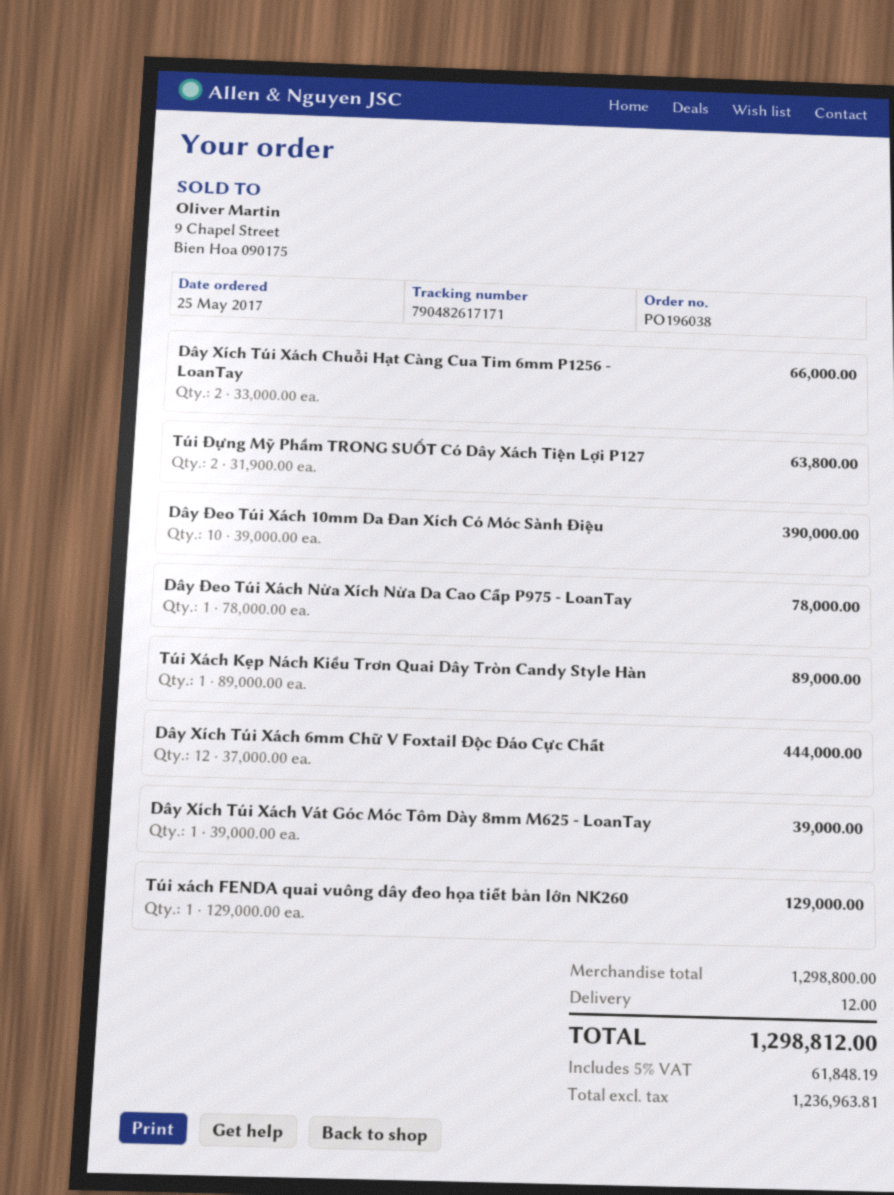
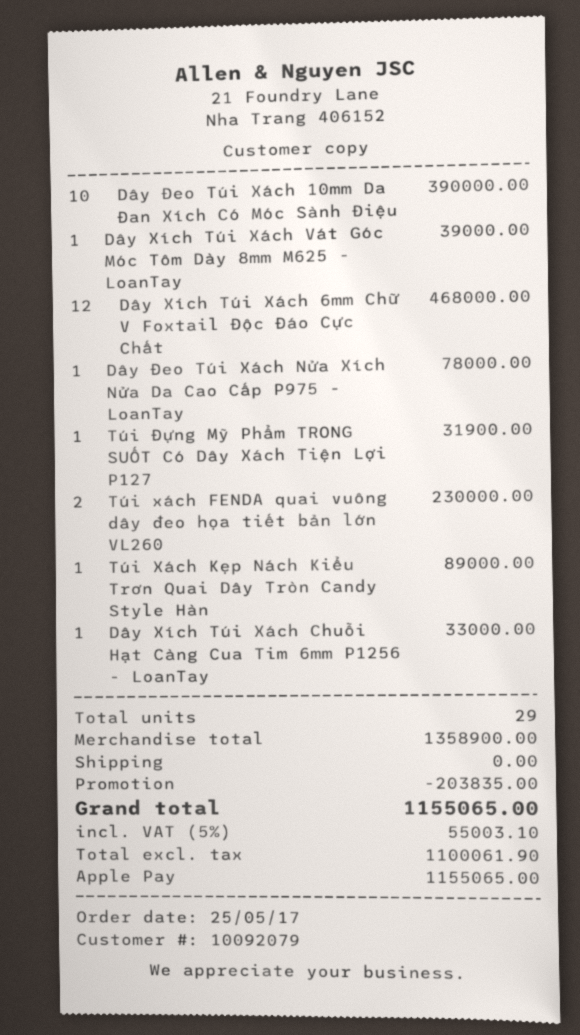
Dây Xích Túi Xách Chuỗi Hạt Càng Cua Tim 6mm P1256 - LoanTay: 2 for 66000.00 -> 1 for 33000.00
Túi Đựng Mỹ Phẩm TRONG SUỐT Có Dây Xách Tiện Lợi P127: 2 for 63800.00 -> 1 for 31900.00
Dây Xích Túi Xách 6mm Chữ V Foxtail Độc Đáo Cực Chất: 12 for 444000.00 -> 12 for 468000.00
Túi xách FENDA quai vuông dây đeo họa tiết bản lớn NK260: 1 for 129000.00 -> none
Túi xách FENDA quai vuông dây đeo họa tiết bản lớn VL260: none -> 2 for 230000.00
subtotal: 1298800.00 -> 1358900.00
discount: none -> 203835.00
shipping: 12.00 -> 0.00
net: 1236963.81 -> 1100061.90
tax: 5% = 61848.19 -> 5% = 55003.10
total: 1298812.00 -> 1155065.00

